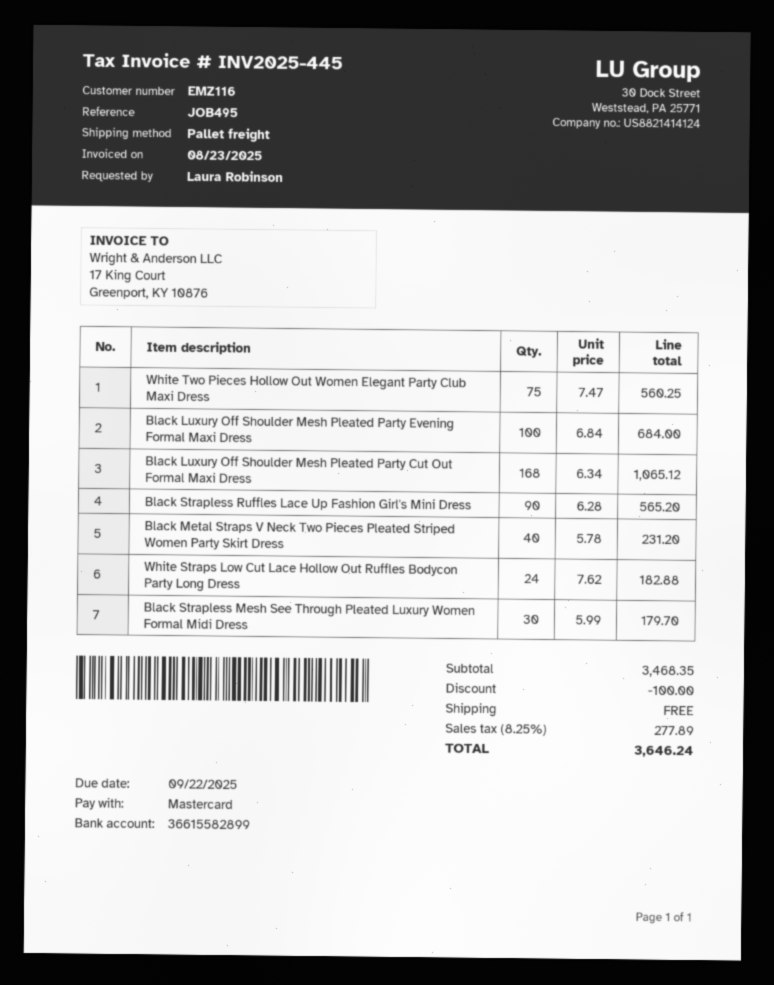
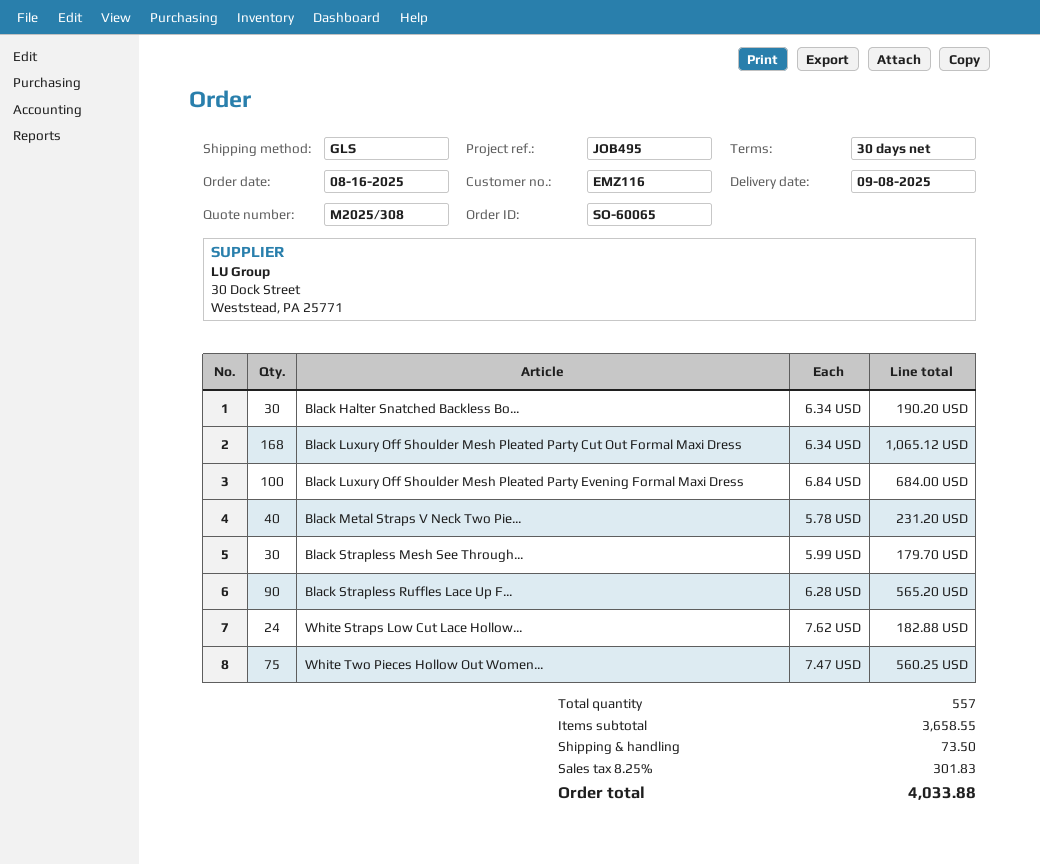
shipping method: pallet freight -> GLS
Black Halter Snatched Backless Bo...: none -> 30 x 6.34 = 190.20
subtotal: 3468.35 -> 3658.55
discount: 100.00 -> none
shipping: 0.00 -> 73.50
tax: 8.25% = 277.89 -> 8.25% = 301.83
total: 3646.24 -> 4033.88

